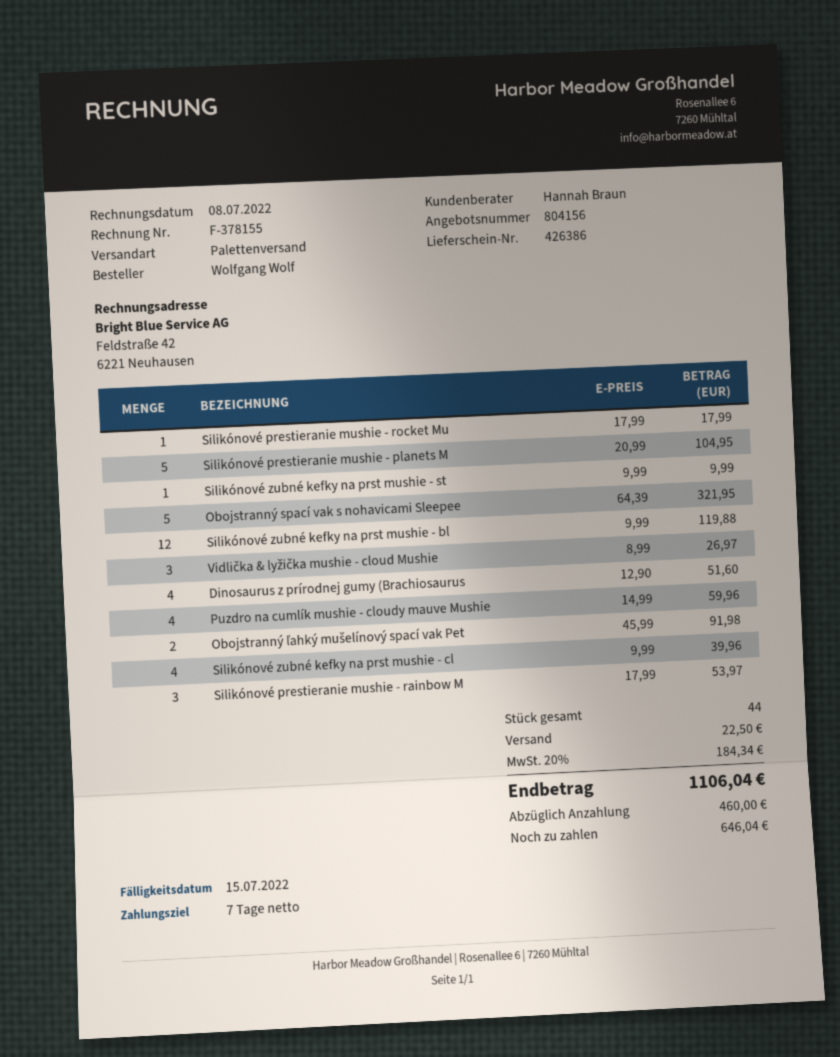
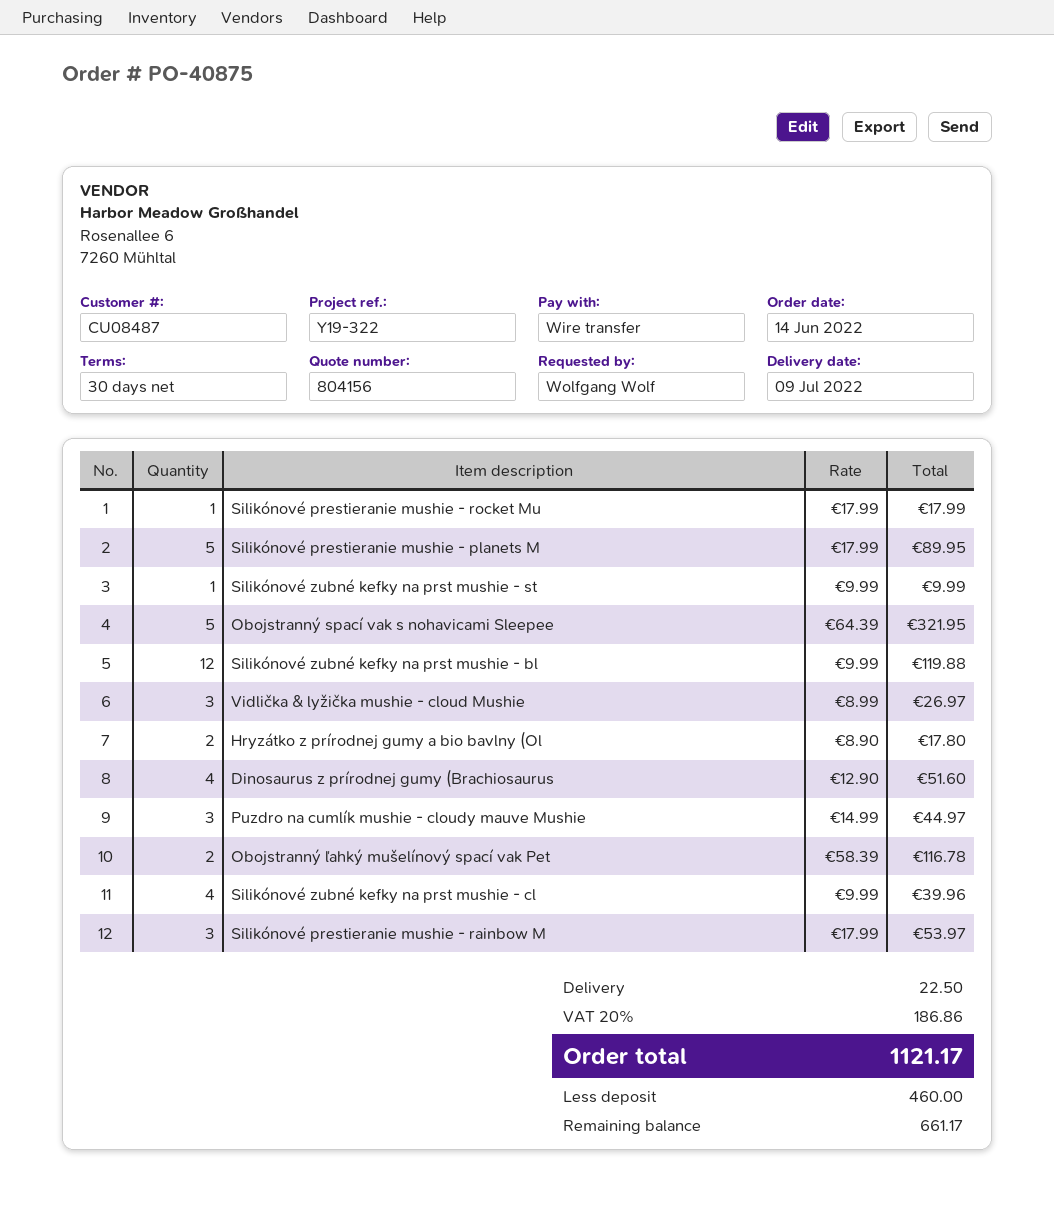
payment terms: 7 days -> 30 days
Silikónové prestieranie mushie - planets M: 5 x 20.99 = 104.95 -> 5 x 17.99 = 89.95
Puzdro na cumlík mushie - cloudy mauve Mushie: 4 x 14.99 = 59.96 -> 3 x 14.99 = 44.97
Obojstranný ľahký mušelínový spací vak Pet: 2 x 45.99 = 91.98 -> 2 x 58.39 = 116.78
Hryzátko z prírodnej gumy a bio bavlny (Ol: none -> 2 x 8.90 = 17.80
tax: 20% = 184.34 -> 20% = 186.86
total: 1106.04 -> 1121.17
balance: 646.04 -> 661.17

